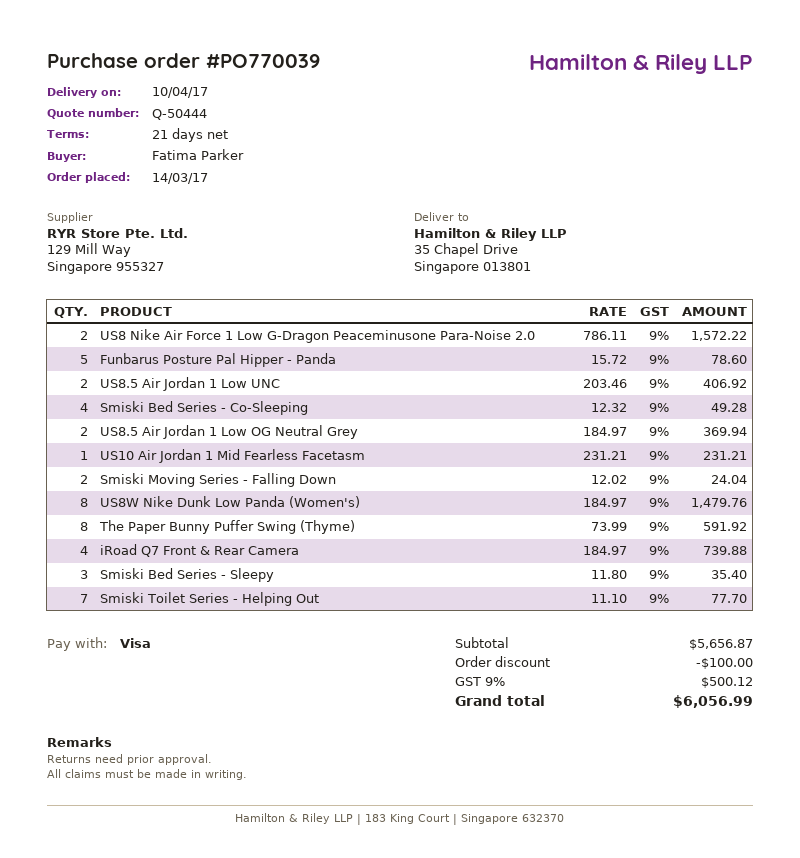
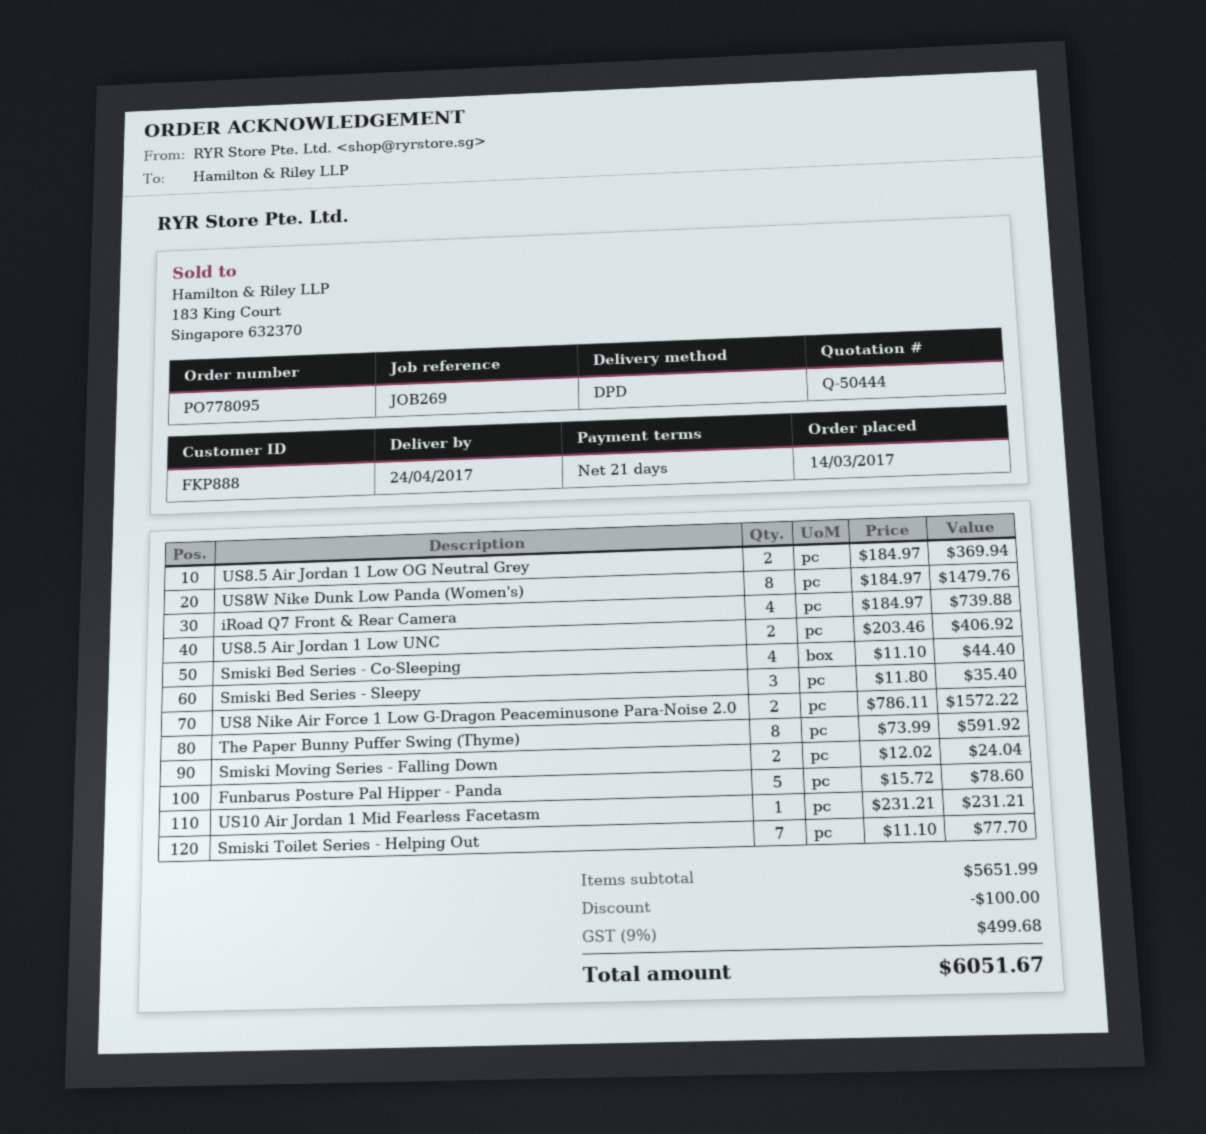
order number: PO770039 -> PO778095
delivery date: 2017-04-10 -> 2017-04-24
Smiski Bed Series - Co-Sleeping: 4 x 12.32 = 49.28 -> 4 x 11.10 = 44.40
subtotal: 5656.87 -> 5651.99
tax: 9% = 500.12 -> 9% = 499.68
total: 6056.99 -> 6051.67

